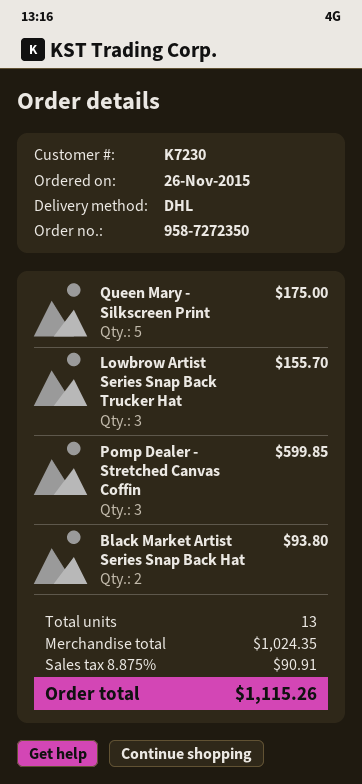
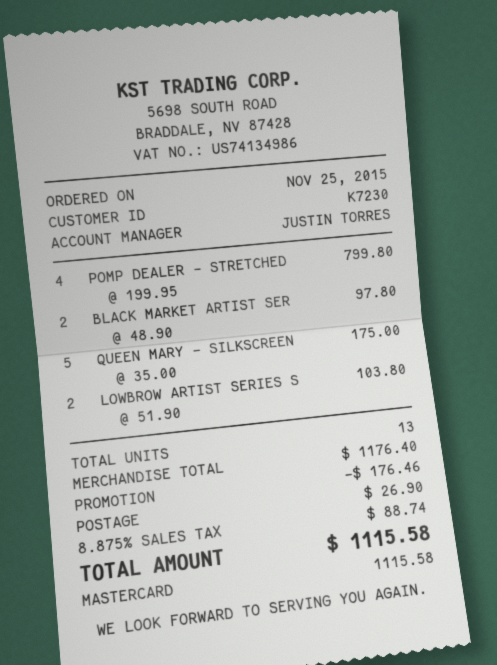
order date: 2015-11-26 -> 2015-11-25
Lowbrow Artist Series Snap Back Trucker Hat: 3 for 155.70 -> 2 for 103.80
Pomp Dealer - Stretched Canvas Coffin: 3 for 599.85 -> 4 for 799.80
Black Market Artist Series Snap Back Hat: 2 for 93.80 -> 2 for 97.80
subtotal: 1024.35 -> 1176.40
discount: none -> 176.46
shipping: none -> 26.90
tax: 8.875% = 90.91 -> 8.875% = 88.74
total: 1115.26 -> 1115.58

